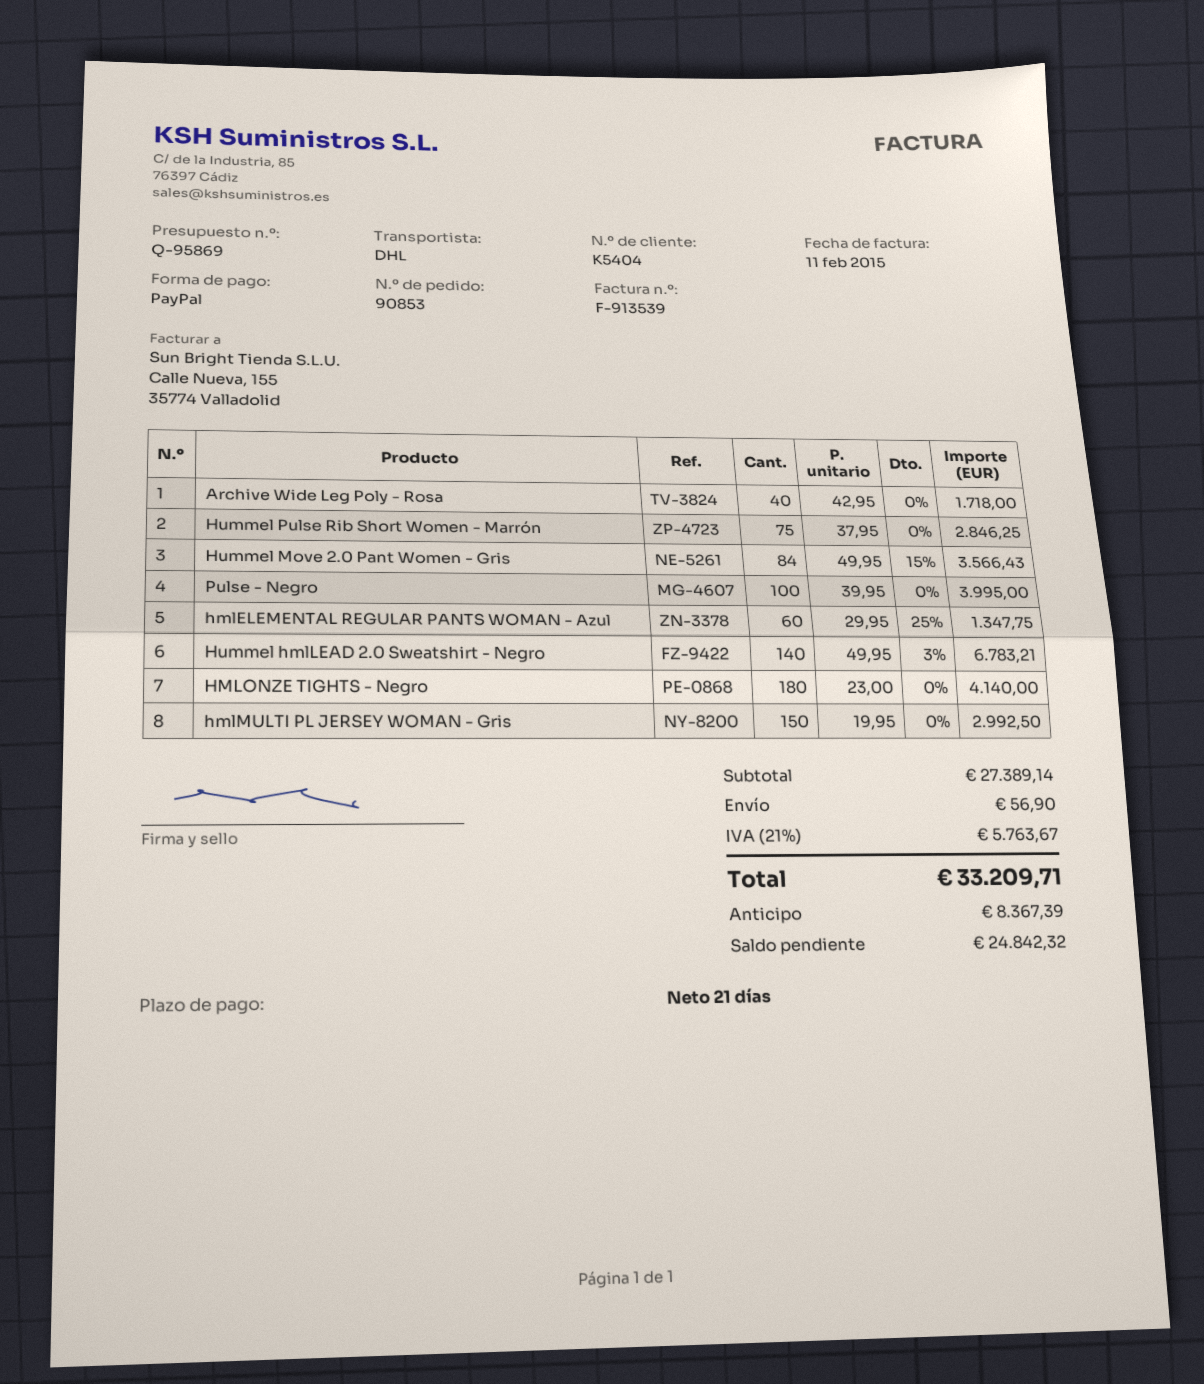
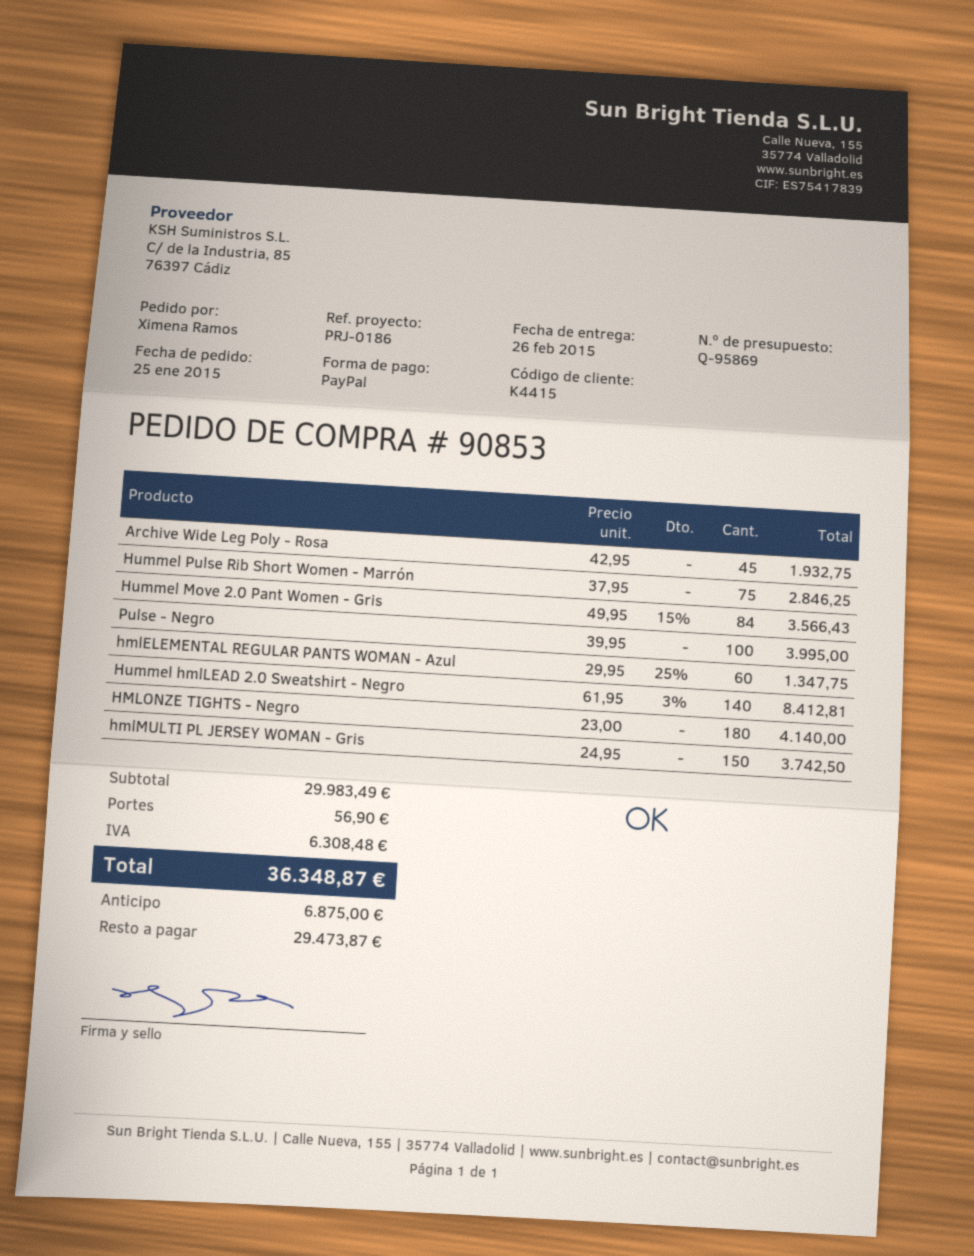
customer number: K5404 -> K4415
Archive Wide Leg Poly - Rosa: 40 x 42.95 = 1718.00 -> 45 x 42.95 = 1932.75
Hummel hmlLEAD 2.0 Sweatshirt - Negro: 140 x 49.95 - 3% = 6783.21 -> 140 x 61.95 - 3% = 8412.81
hmlMULTI PL JERSEY WOMAN - Gris: 150 x 19.95 = 2992.50 -> 150 x 24.95 = 3742.50
subtotal: 27389.14 -> 29983.49
tax: 5763.67 -> 6308.48
total: 33209.71 -> 36348.87
deposit: 8367.39 -> 6875.00
balance: 24842.32 -> 29473.87

